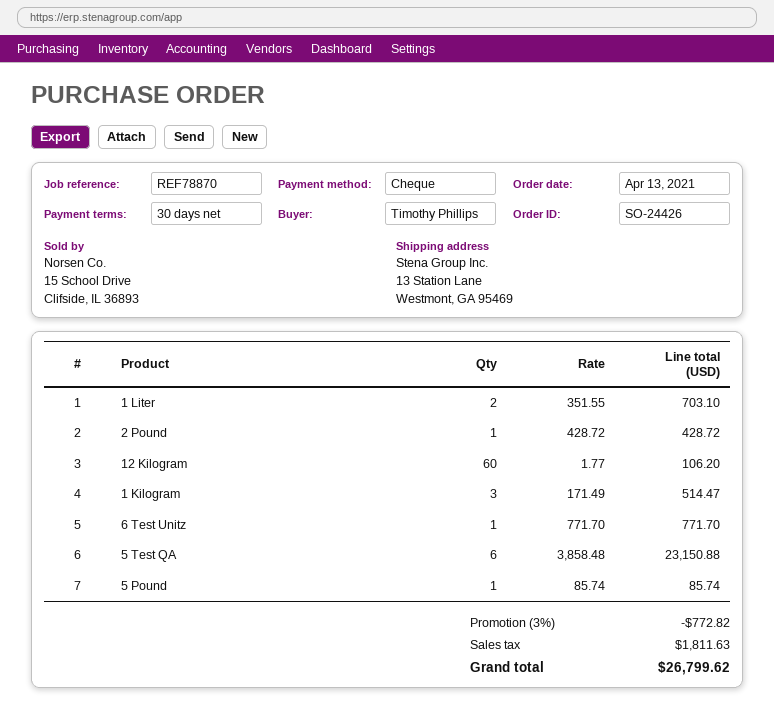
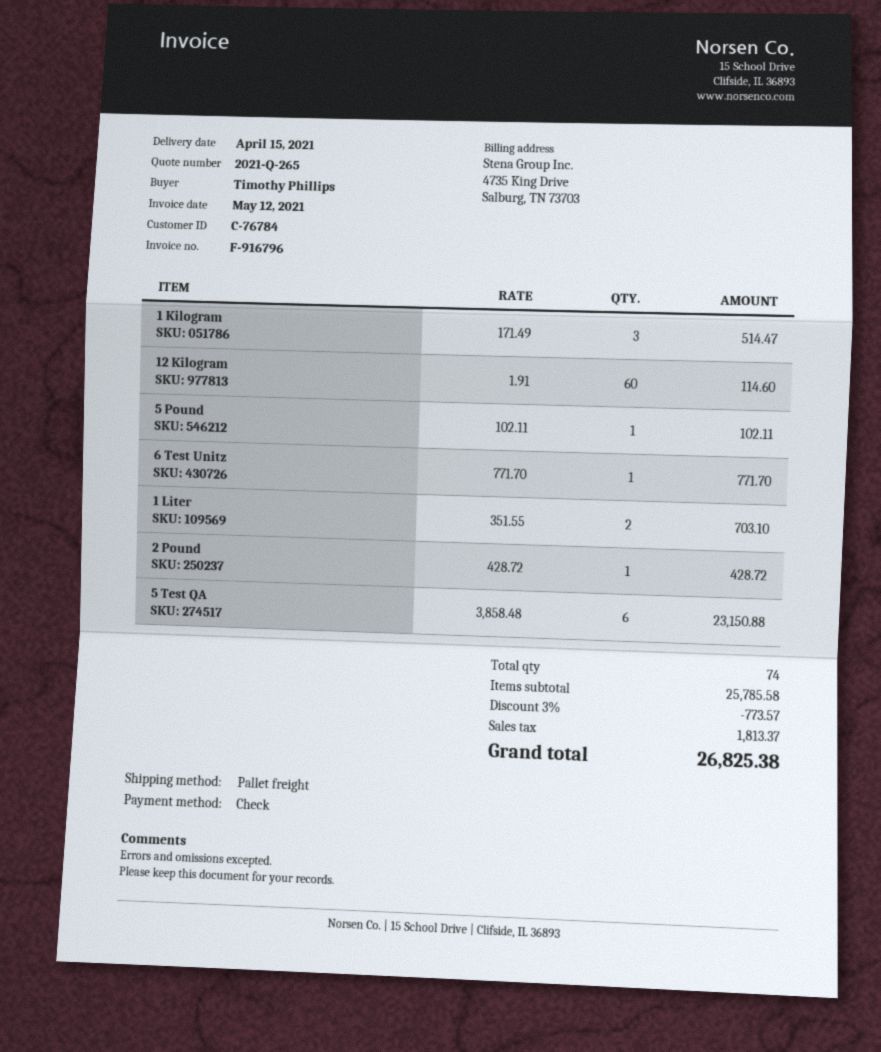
12 Kilogram: 60 x 1.77 = 106.20 -> 60 x 1.91 = 114.60
5 Pound: 1 x 85.74 = 85.74 -> 1 x 102.11 = 102.11
discount: 3% = 772.82 -> 3% = 773.57
tax: 1811.63 -> 1813.37
total: 26799.62 -> 26825.38

